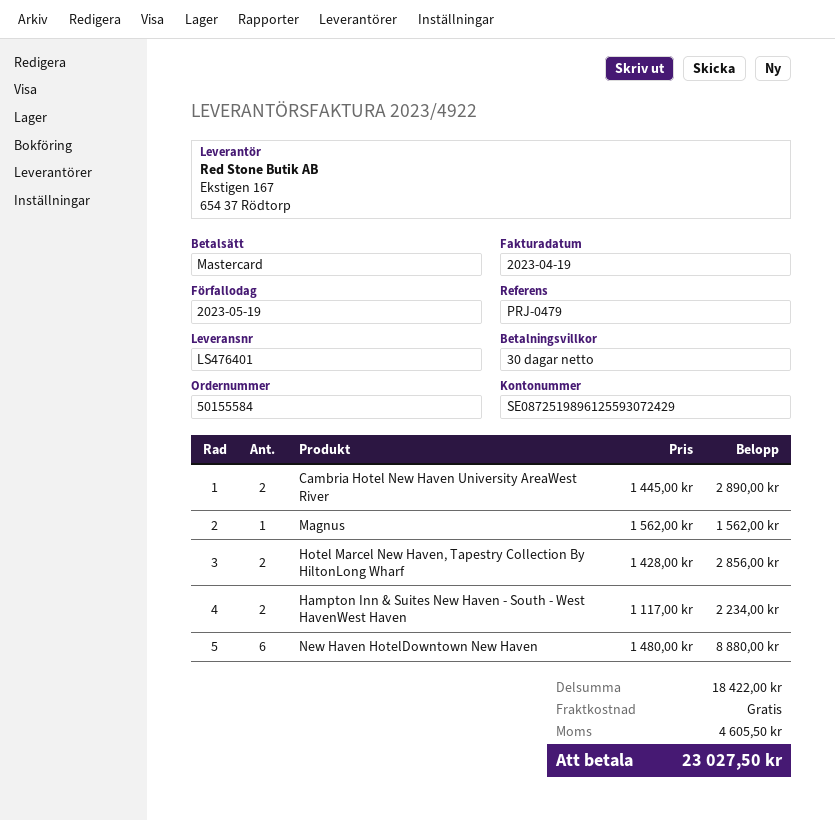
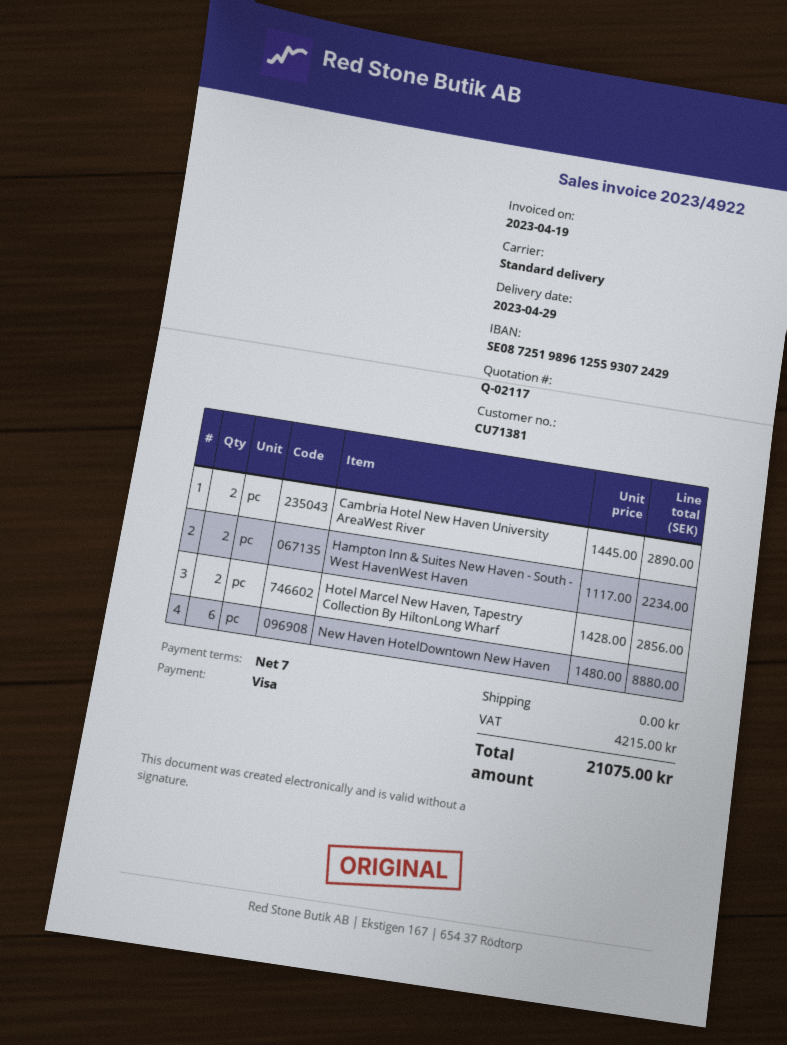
payment terms: 30 days -> 7 days
payment method: Mastercard -> Visa
Magnus: 1 x 1562.00 = 1562.00 -> none
tax: 4605.50 -> 4215.00
total: 23027.50 -> 21075.00

